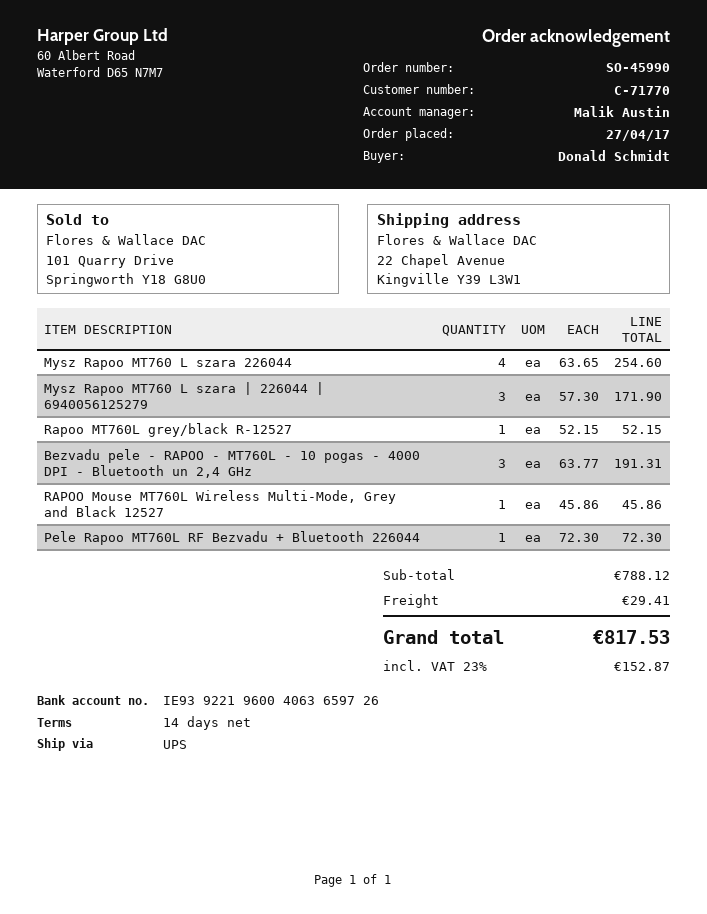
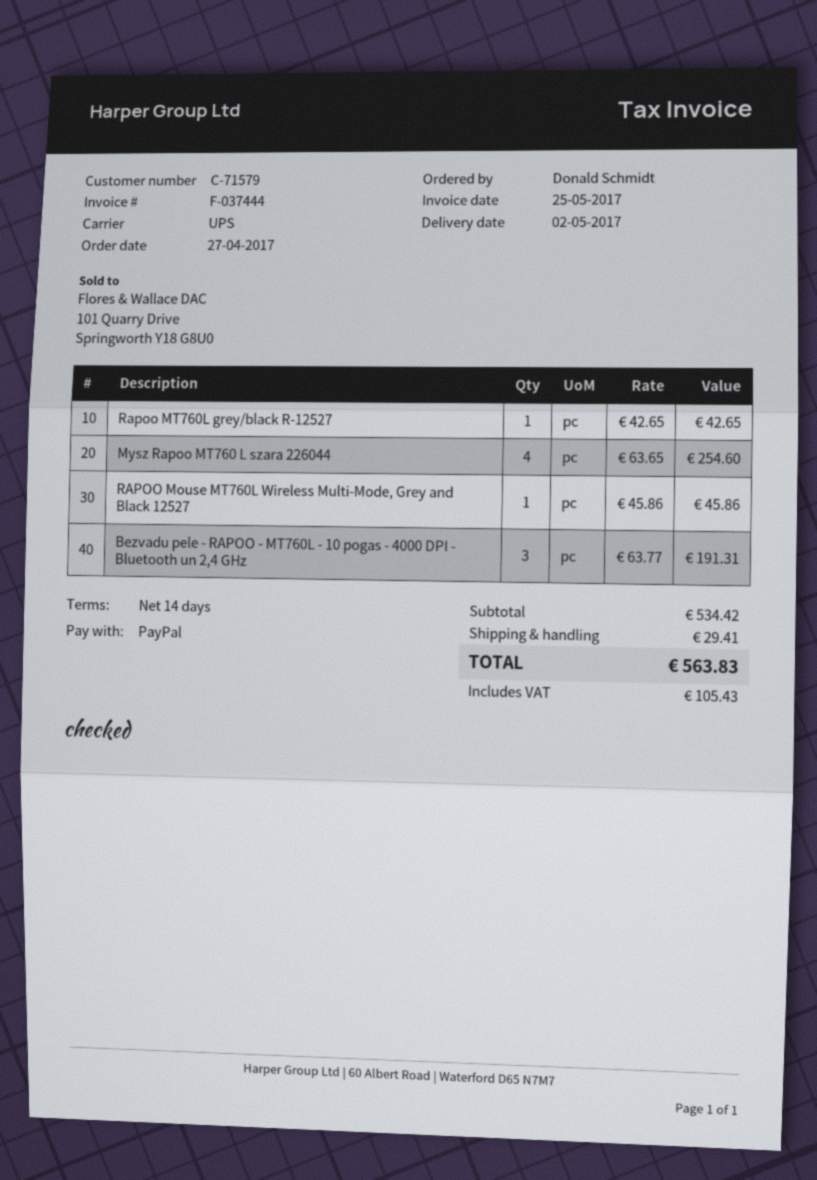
customer number: C-71770 -> C-71579
Mysz Rapoo MT760 L szara | 226044 | 6940056125279: 3 x 57.30 = 171.90 -> none
Rapoo MT760L grey/black R-12527: 1 x 52.15 = 52.15 -> 1 x 42.65 = 42.65
Pele Rapoo MT760L RF Bezvadu + Bluetooth 226044: 1 x 72.30 = 72.30 -> none
subtotal: 788.12 -> 534.42
tax: 152.87 -> 105.43
total: 817.53 -> 563.83

